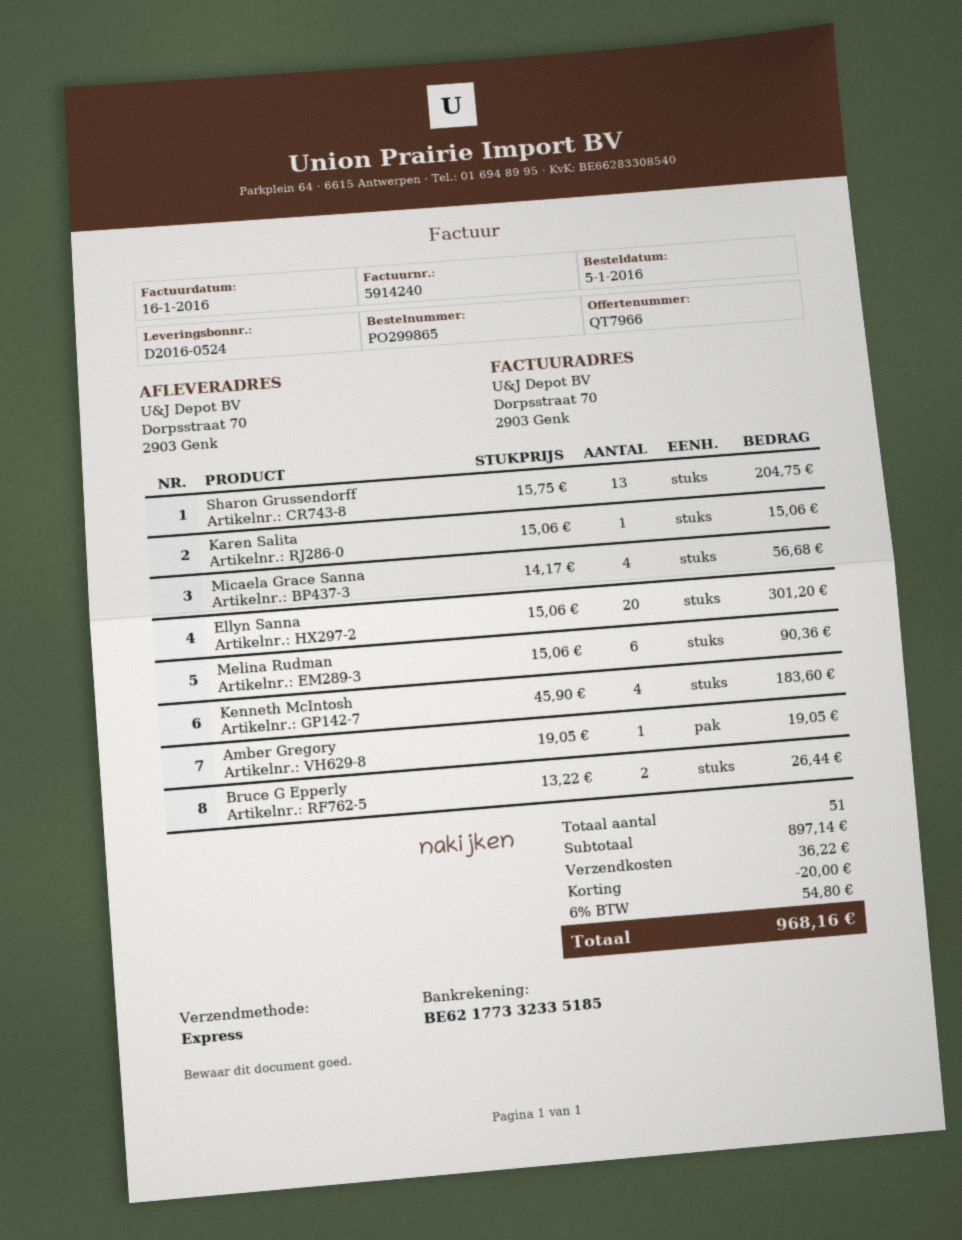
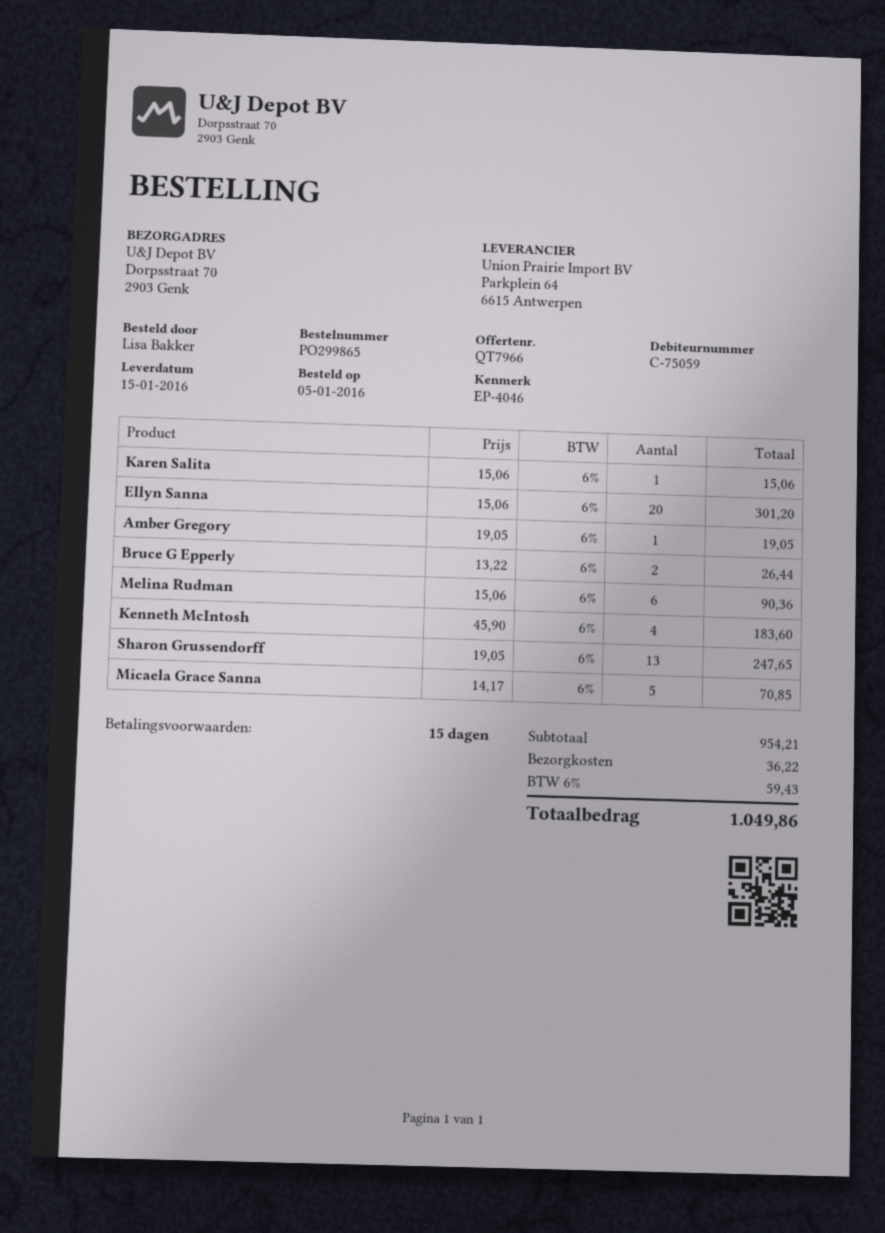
Sharon Grussendorff: 13 x 15.75 = 204.75 -> 13 x 19.05 = 247.65
Micaela Grace Sanna: 4 x 14.17 = 56.68 -> 5 x 14.17 = 70.85
subtotal: 897.14 -> 954.21
discount: 20.00 -> none
tax: 6% = 54.80 -> 6% = 59.43
total: 968.16 -> 1049.86

